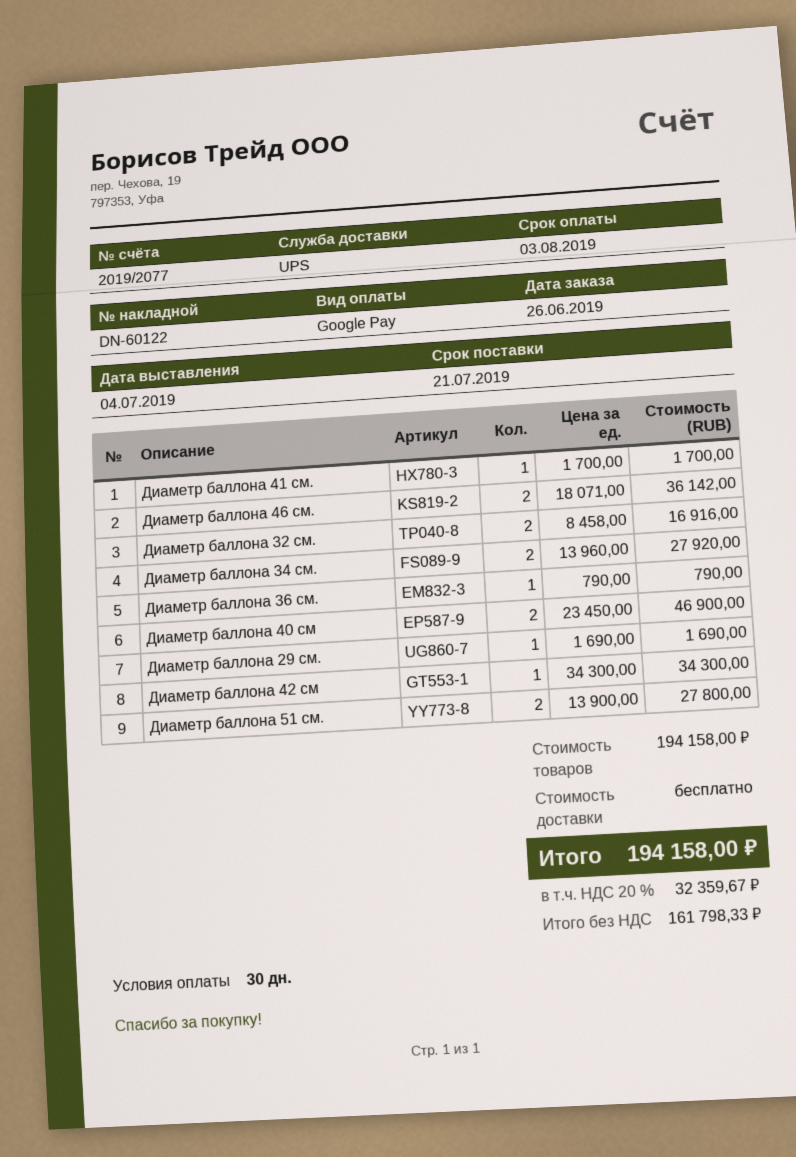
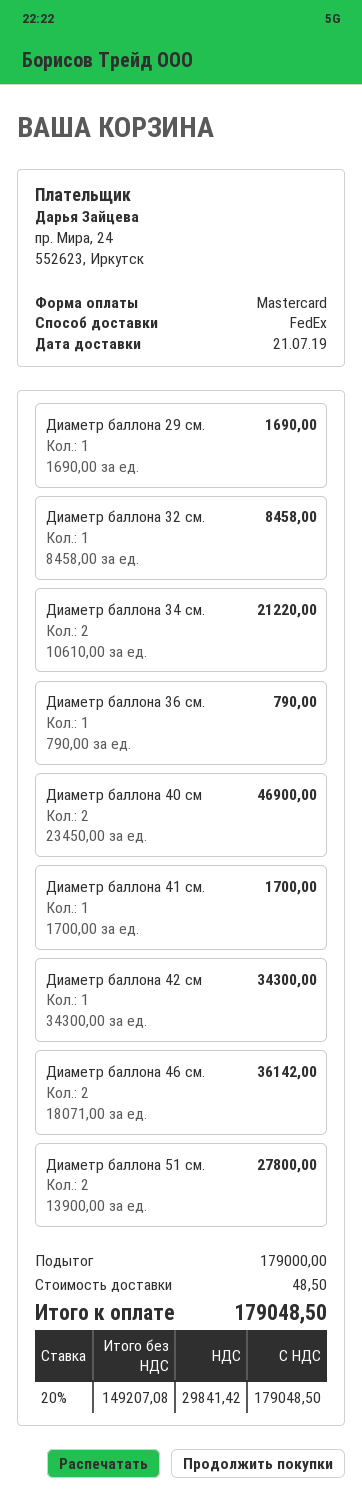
payment method: Google Pay -> Mastercard
shipping method: UPS -> FedEx
Диаметр баллона 32 см.: 2 x 8458.00 = 16916.00 -> 1 x 8458.00 = 8458.00
Диаметр баллона 34 см.: 2 x 13960.00 = 27920.00 -> 2 x 10610.00 = 21220.00
subtotal: 194158.00 -> 179000.00
shipping: 0.00 -> 48.50
net: 161798.33 -> 149207.08
tax: 20% = 32359.67 -> 20% = 29841.42
total: 194158.00 -> 179048.50

